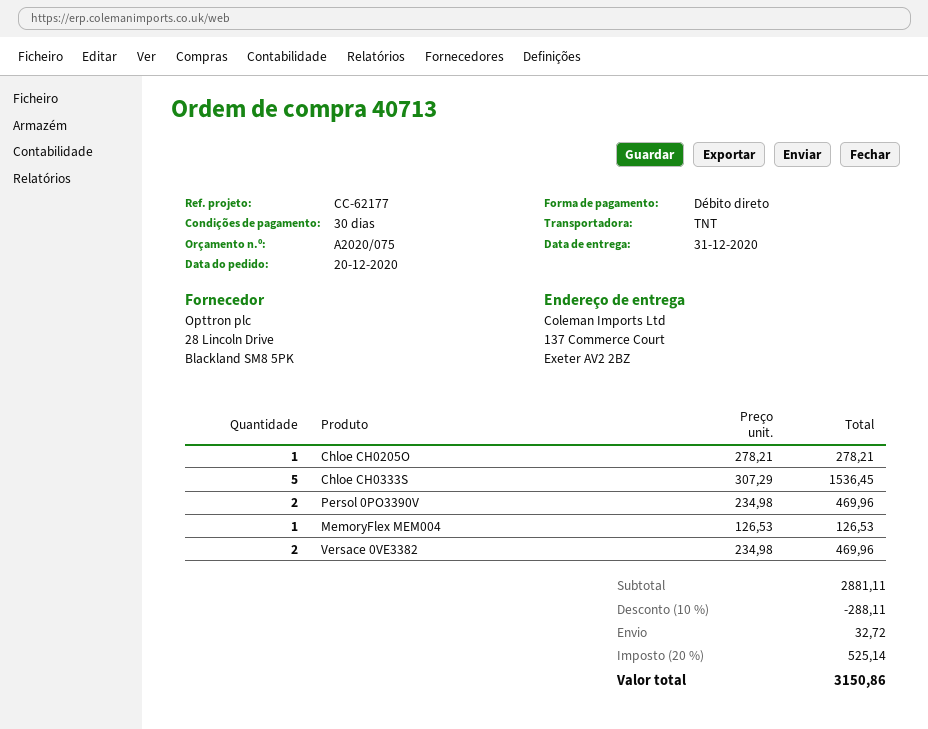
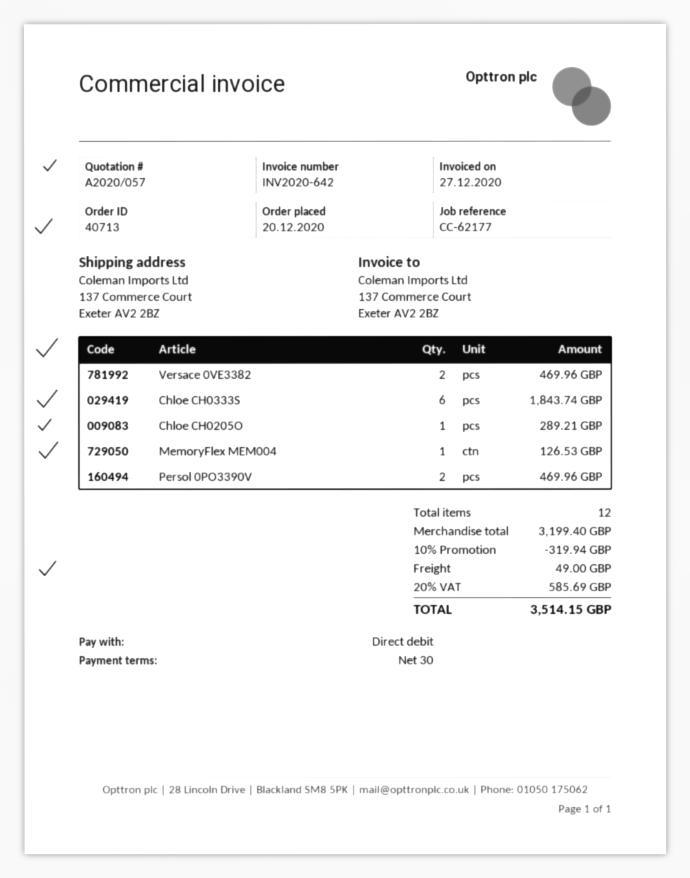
quote number: A2020/075 -> A2020/057
Chloe CH0205O: 1 for 278.21 -> 1 for 289.21
Chloe CH0333S: 5 for 1536.45 -> 6 for 1843.74
subtotal: 2881.11 -> 3199.40
discount: 10% = 288.11 -> 10% = 319.94
shipping: 32.72 -> 49.00
tax: 20% = 525.14 -> 20% = 585.69
total: 3150.86 -> 3514.15

